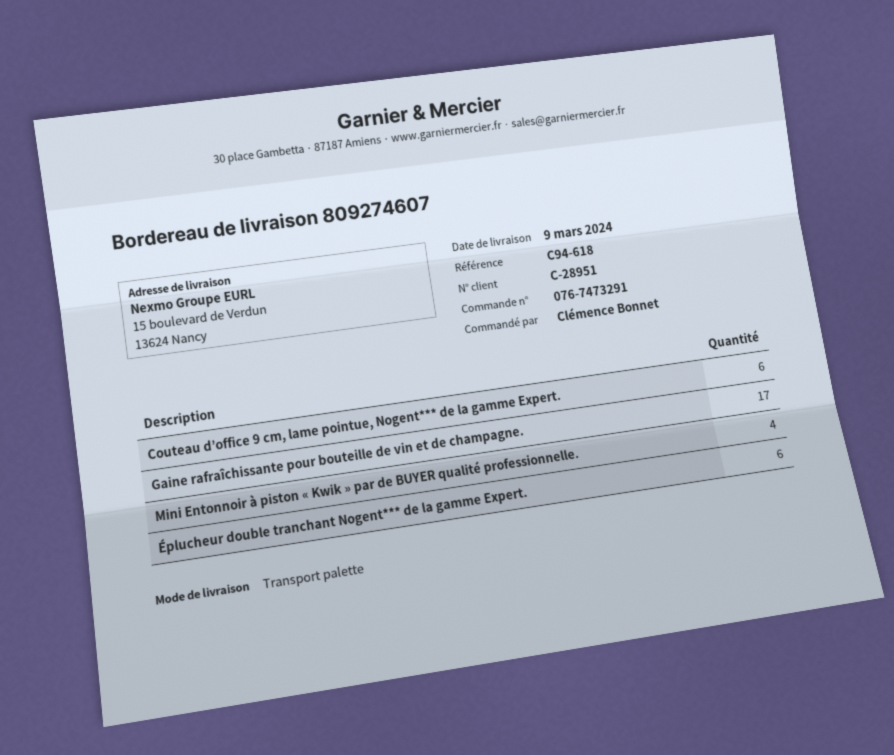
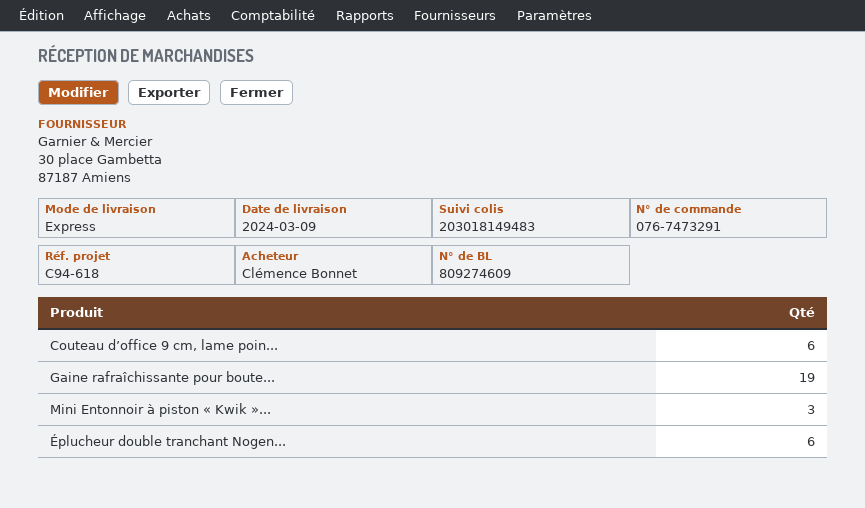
delivery note number: 809274607 -> 809274609
shipping method: pallet freight -> express
Gaine rafraîchissante pour bouteille de vin et de champagne.: 17 -> 19
Mini Entonnoir à piston « Kwik » par de BUYER qualité professionnelle.: 4 -> 3

